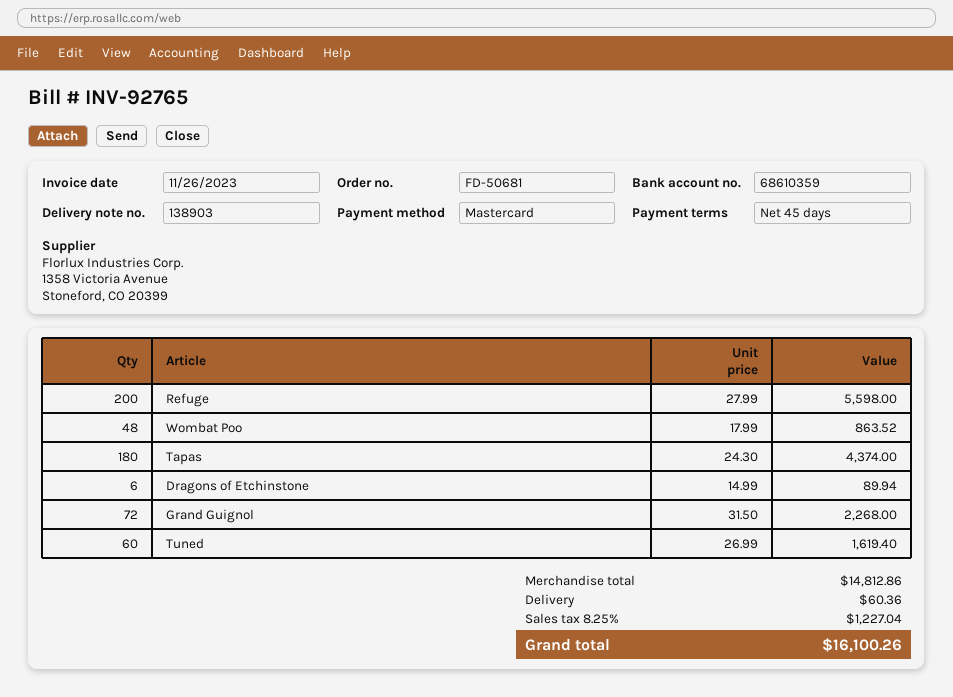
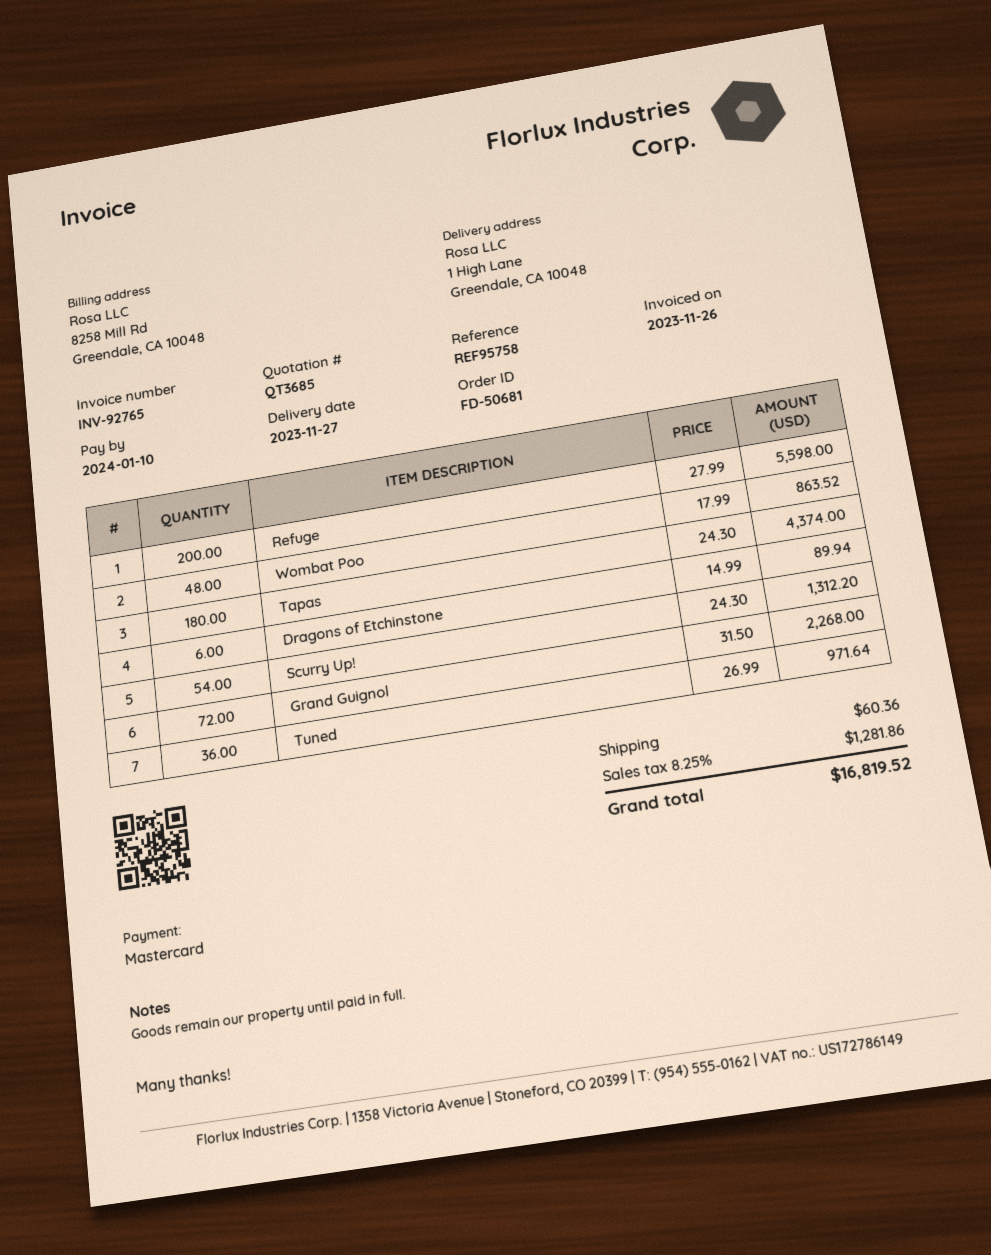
Tuned: 60 x 26.99 = 1619.40 -> 36 x 26.99 = 971.64
Scurry Up!: none -> 54 x 24.30 = 1312.20
tax: 8.25% = 1227.04 -> 8.25% = 1281.86
total: 16100.26 -> 16819.52

